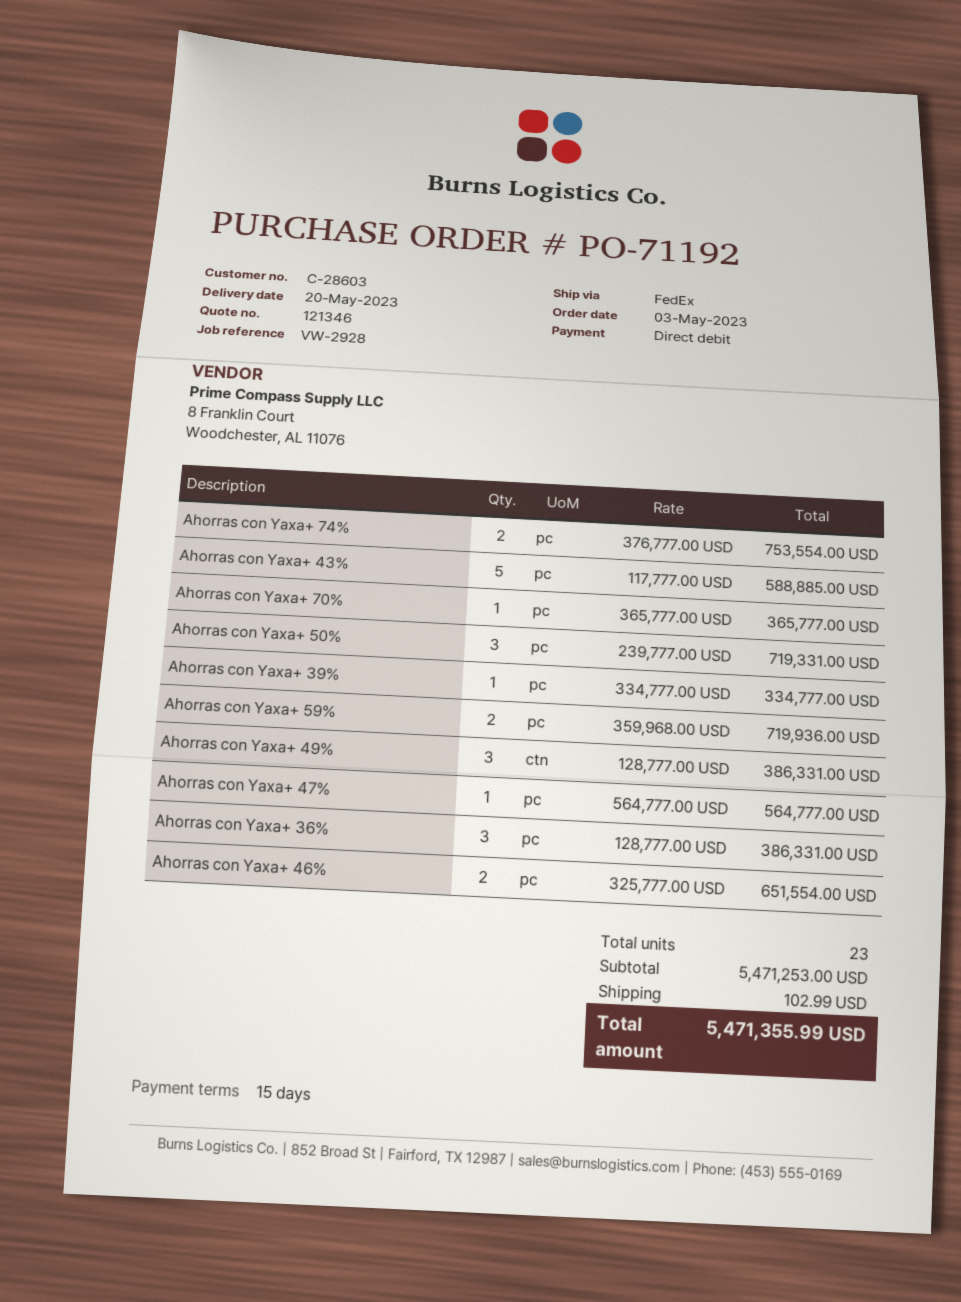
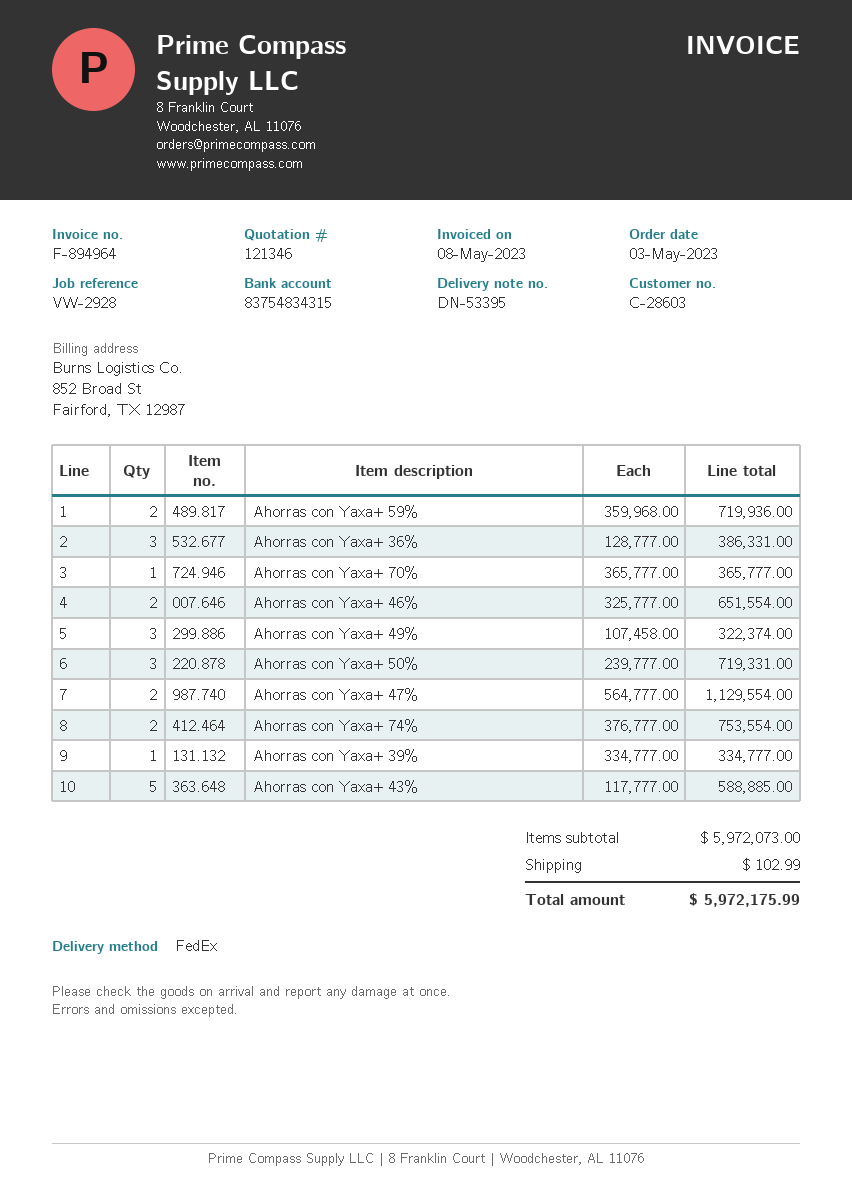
Ahorras con Yaxa+ 49%: 3 x 128777.00 = 386331.00 -> 3 x 107458.00 = 322374.00
Ahorras con Yaxa+ 47%: 1 x 564777.00 = 564777.00 -> 2 x 564777.00 = 1129554.00
subtotal: 5471253.00 -> 5972073.00
total: 5471355.99 -> 5972175.99

